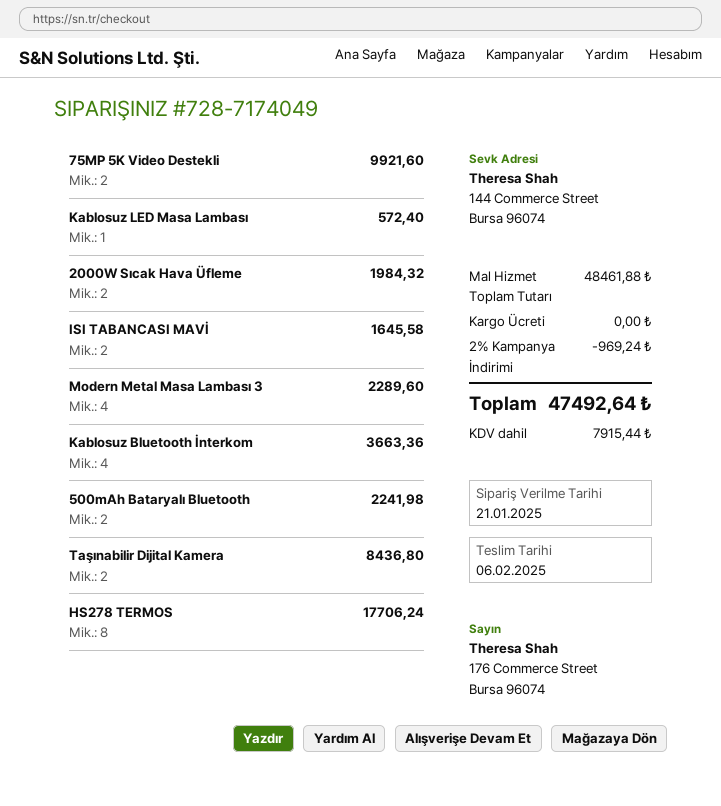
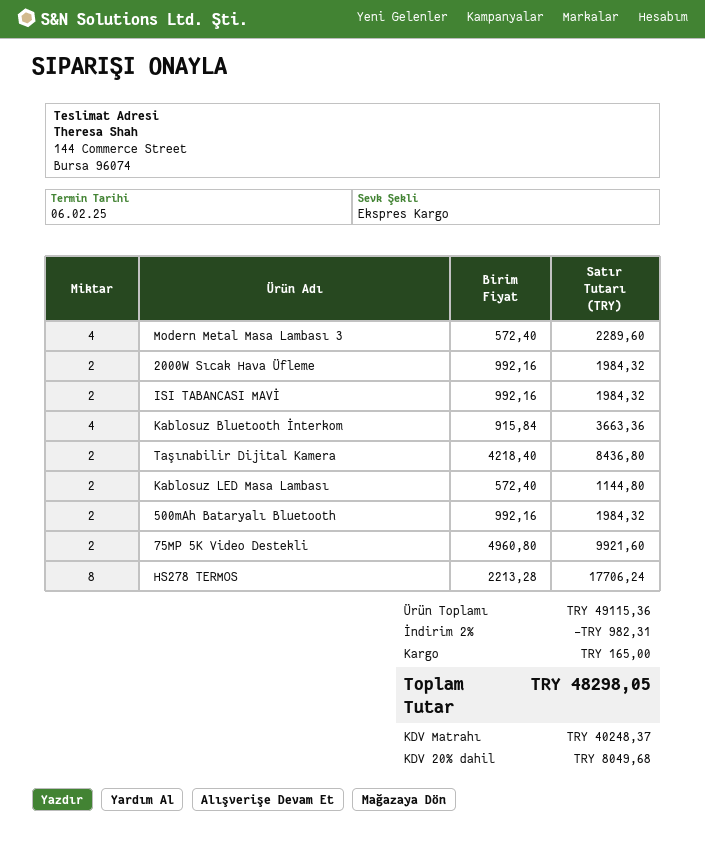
Kablosuz LED Masa Lambası: 1 for 572.40 -> 2 for 1144.80
ISI TABANCASI MAVİ: 2 for 1645.58 -> 2 for 1984.32
500mAh Bataryalı Bluetooth: 2 for 2241.98 -> 2 for 1984.32
subtotal: 48461.88 -> 49115.36
discount: 2% = 969.24 -> 2% = 982.31
shipping: 0.00 -> 165.00
tax: 7915.44 -> 8049.68
total: 47492.64 -> 48298.05

